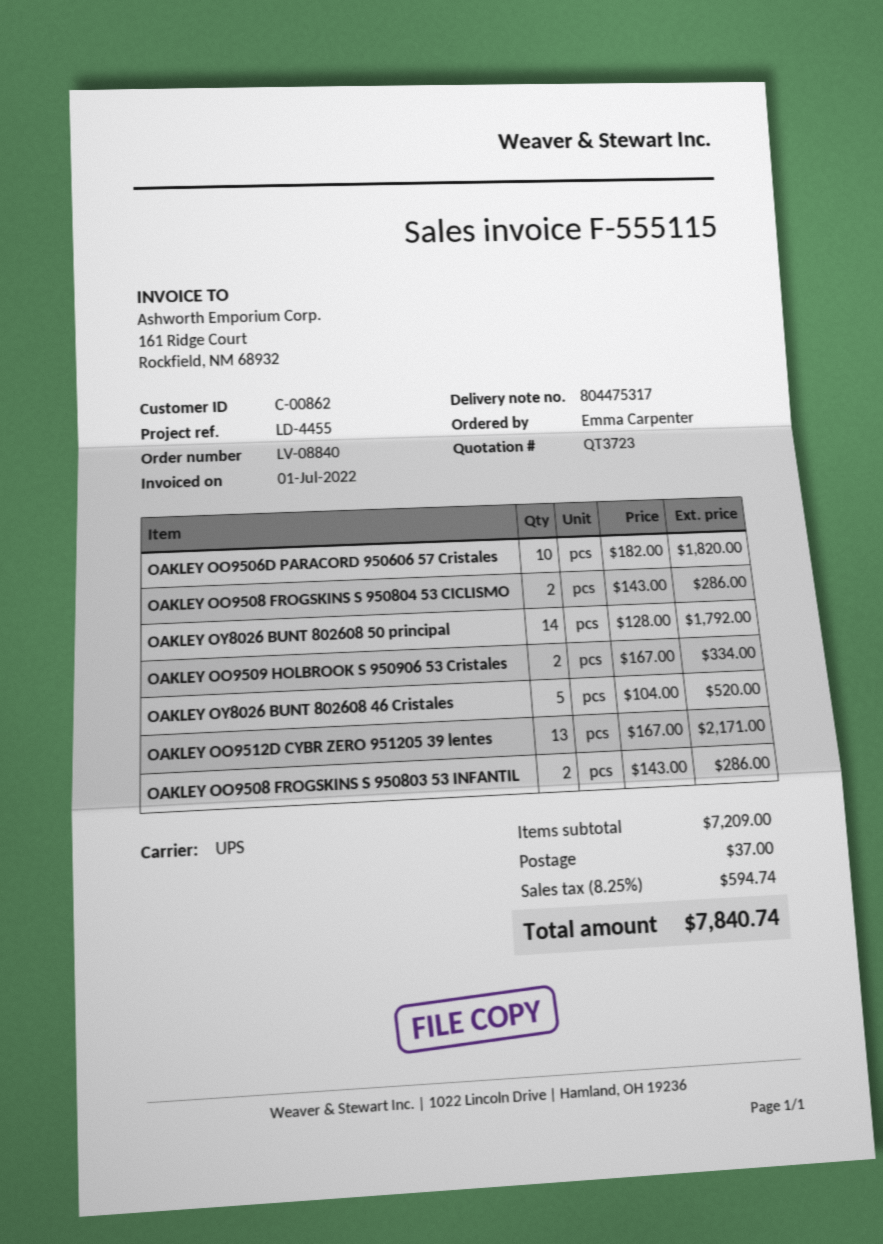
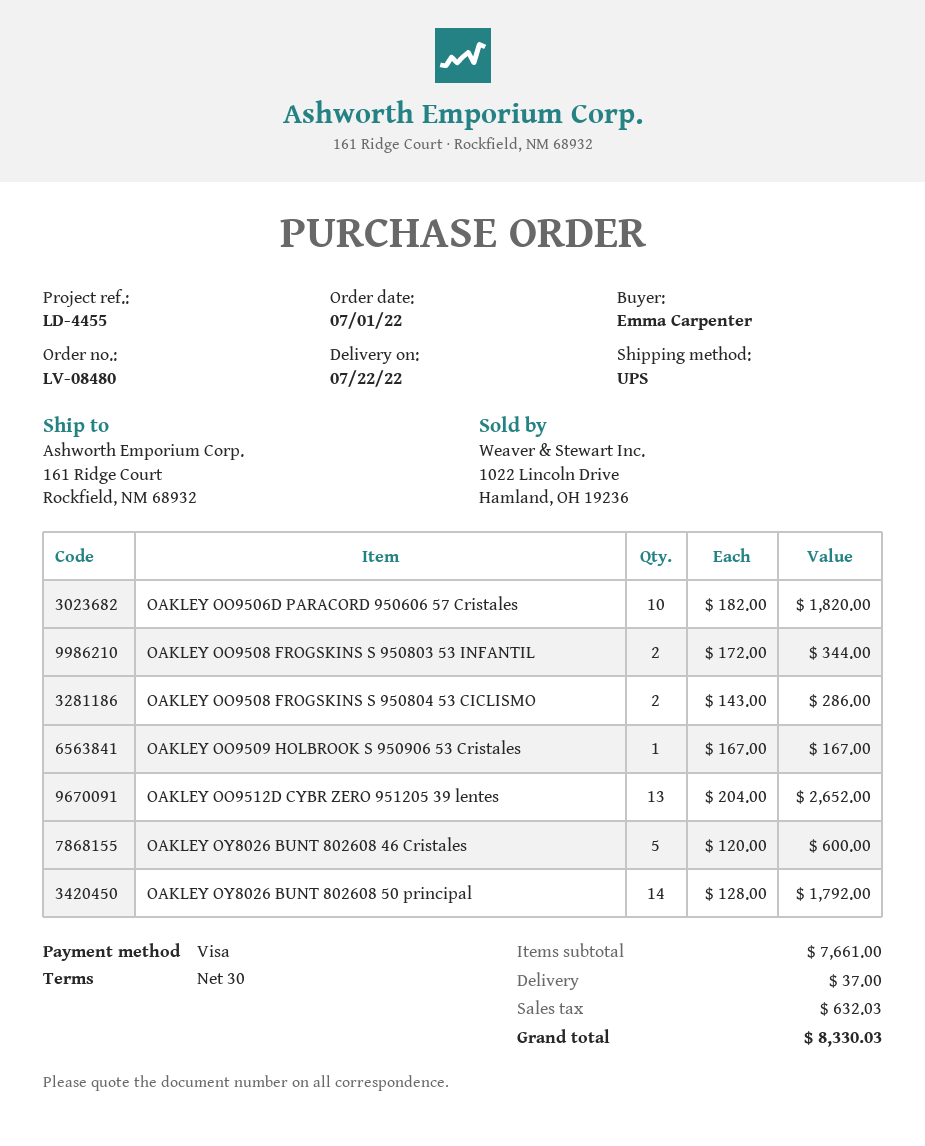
order number: LV-08840 -> LV-08480
OAKLEY OO9509 HOLBROOK S 950906 53 Cristales: 2 x 167.00 = 334.00 -> 1 x 167.00 = 167.00
OAKLEY OY8026 BUNT 802608 46 Cristales: 5 x 104.00 = 520.00 -> 5 x 120.00 = 600.00
OAKLEY OO9512D CYBR ZERO 951205 39 lentes: 13 x 167.00 = 2171.00 -> 13 x 204.00 = 2652.00
OAKLEY OO9508 FROGSKINS S 950803 53 INFANTIL: 2 x 143.00 = 286.00 -> 2 x 172.00 = 344.00
subtotal: 7209.00 -> 7661.00
tax: 594.74 -> 632.03
total: 7840.74 -> 8330.03

